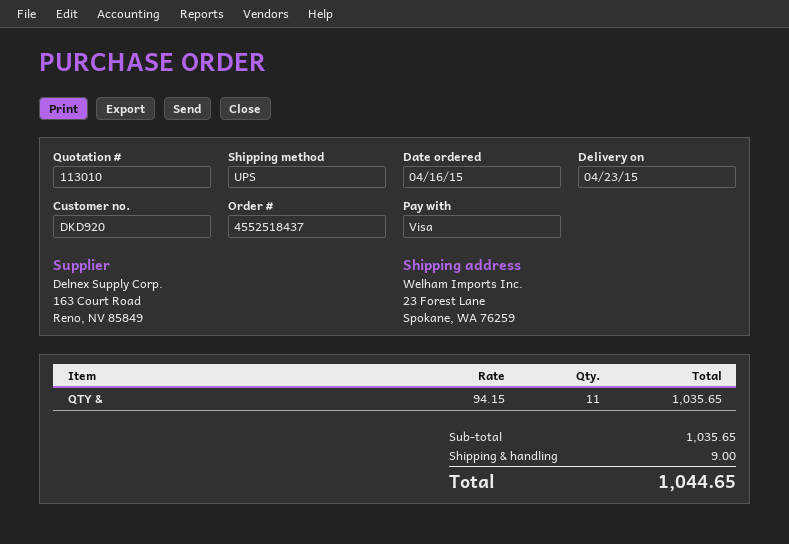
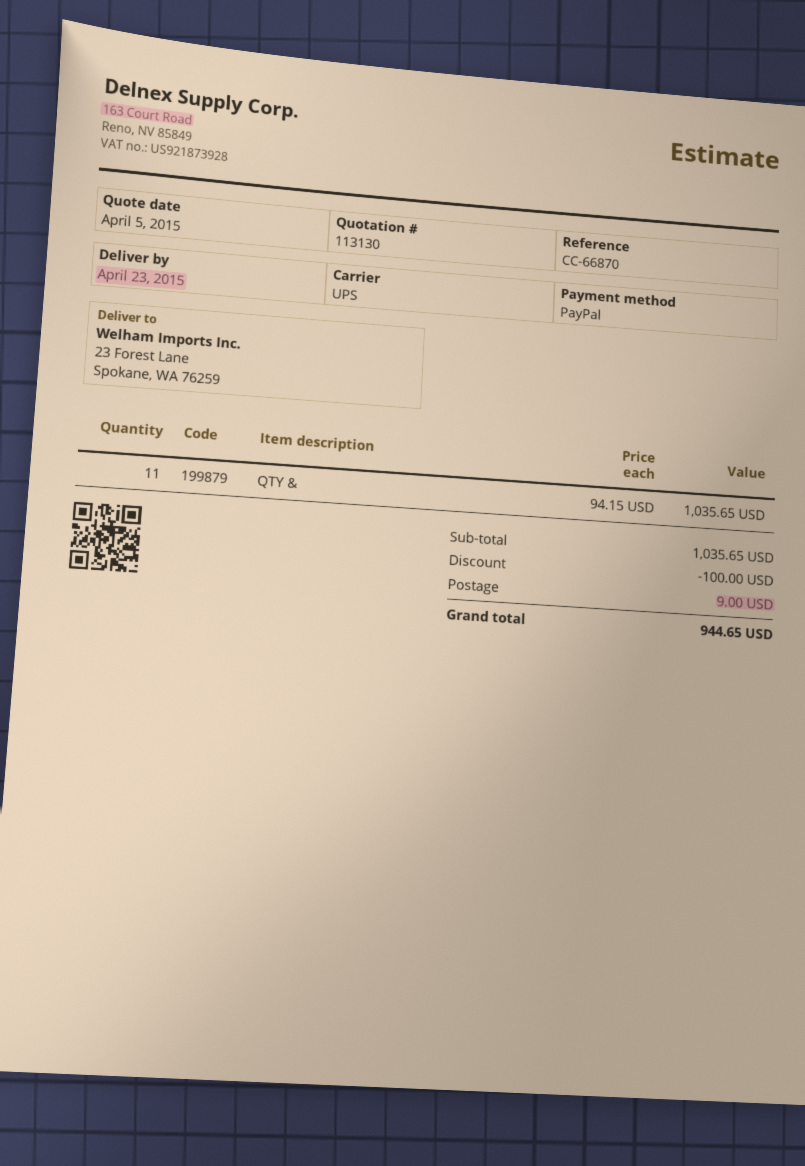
quote number: 113010 -> 113130
payment method: Visa -> PayPal
discount: none -> 100.00
total: 1044.65 -> 944.65

